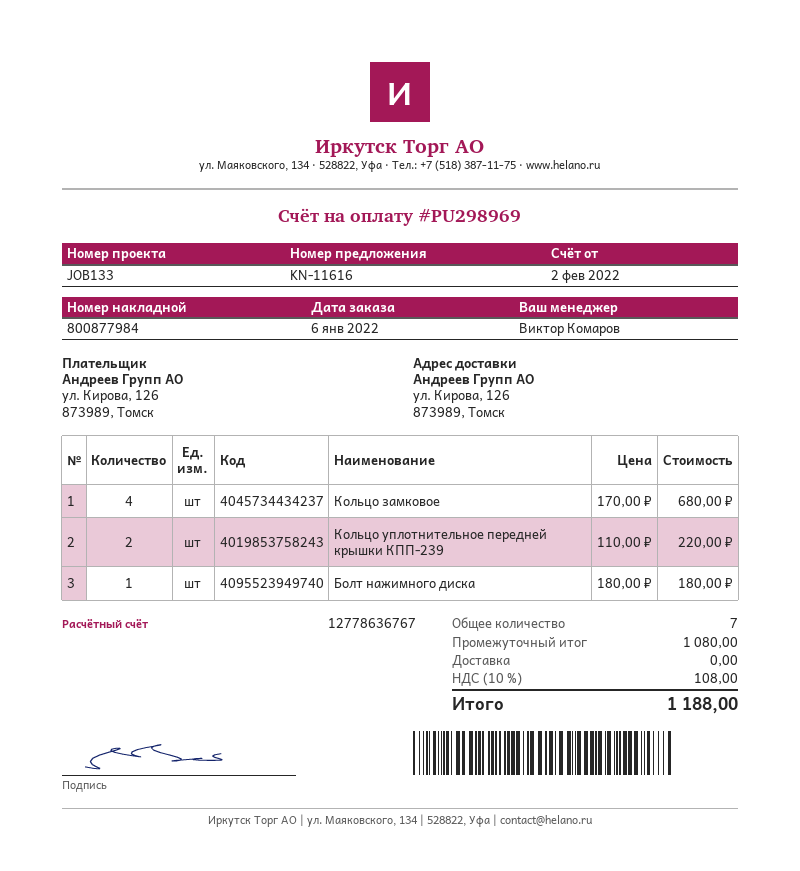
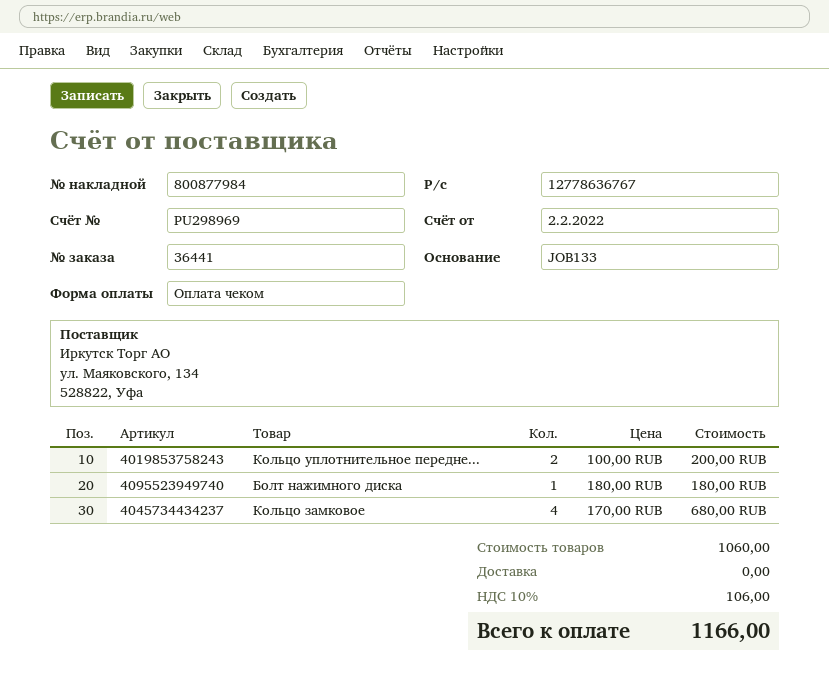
Кольцо уплотнительное передней крышки КПП-239: 2 x 110.00 = 220.00 -> 2 x 100.00 = 200.00
subtotal: 1080.00 -> 1060.00
tax: 10% = 108.00 -> 10% = 106.00
total: 1188.00 -> 1166.00

